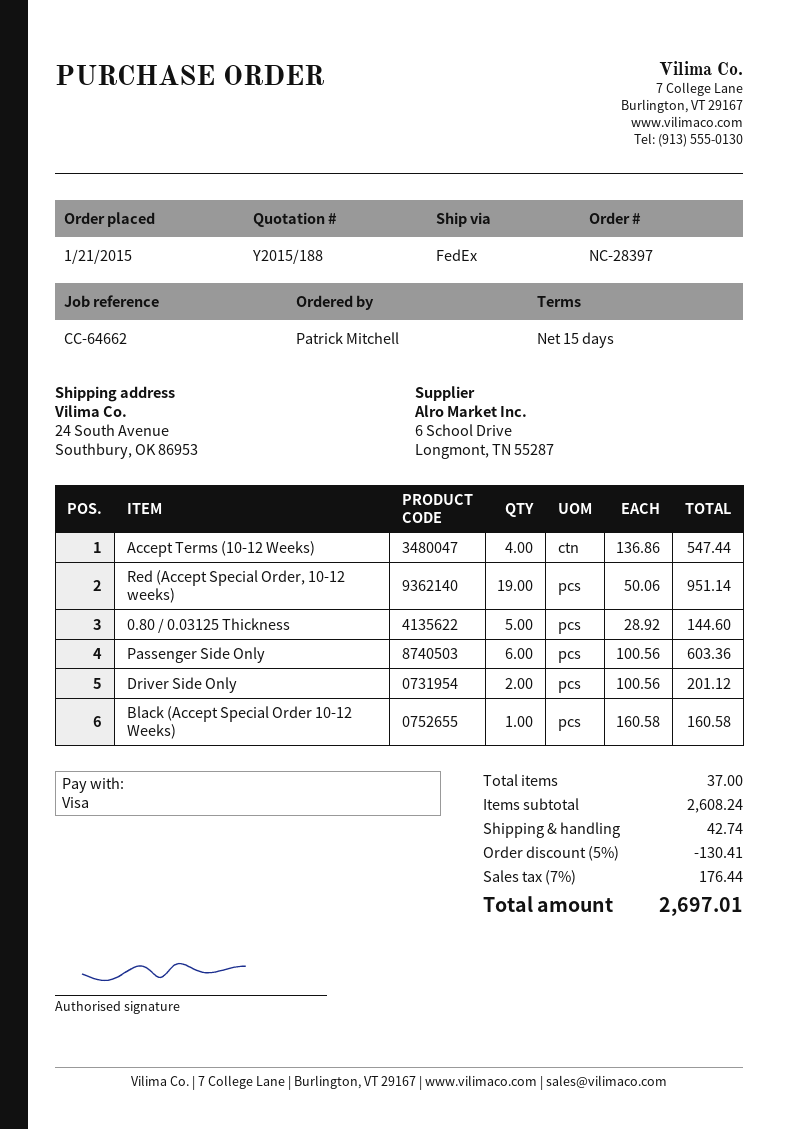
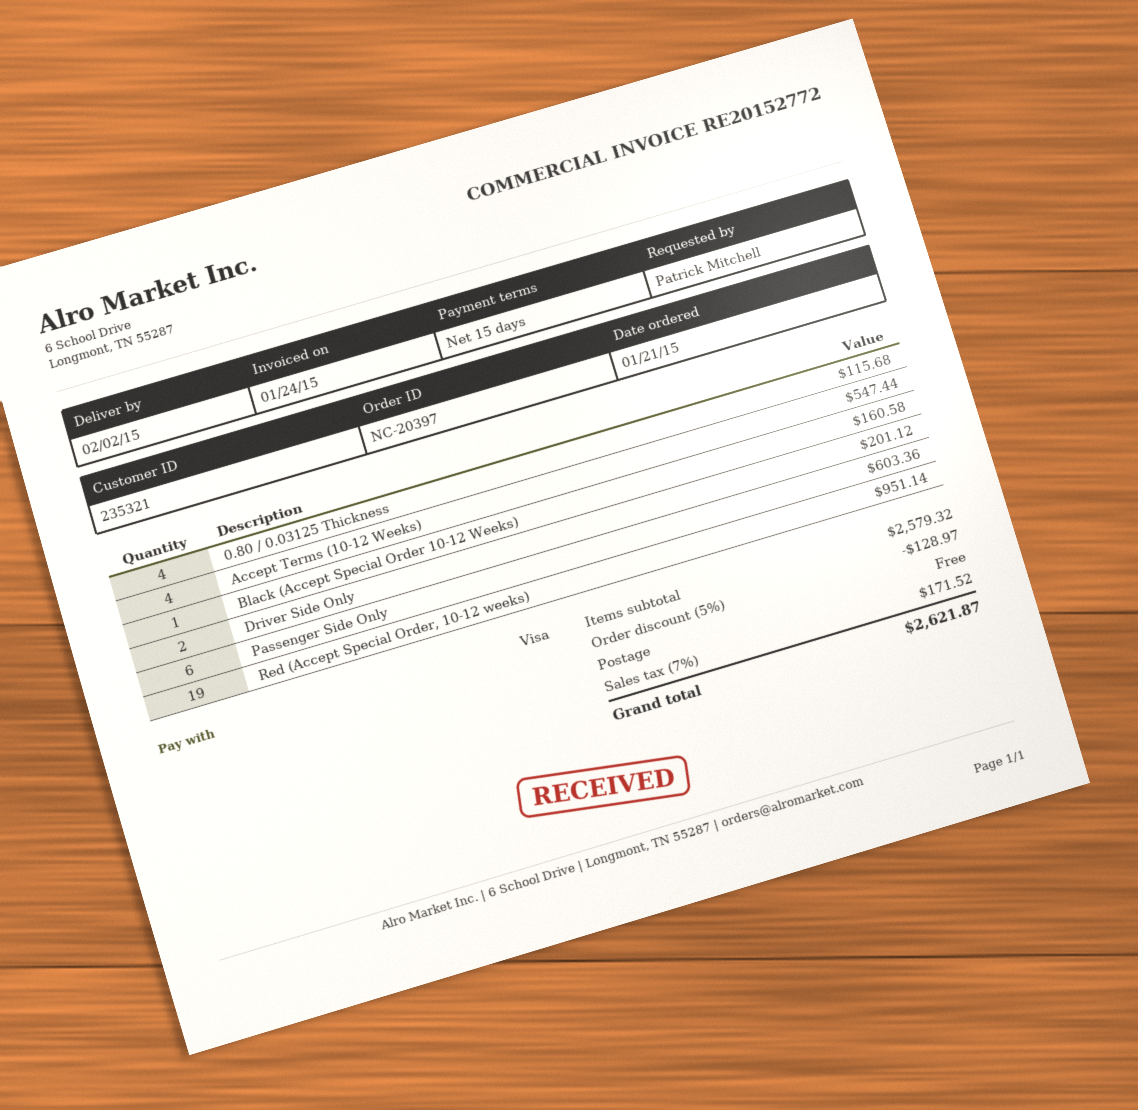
order number: NC-28397 -> NC-20397
0.80 / 0.03125 Thickness: 5 for 144.60 -> 4 for 115.68
subtotal: 2608.24 -> 2579.32
discount: 5% = 130.41 -> 5% = 128.97
shipping: 42.74 -> 0.00
tax: 7% = 176.44 -> 7% = 171.52
total: 2697.01 -> 2621.87

